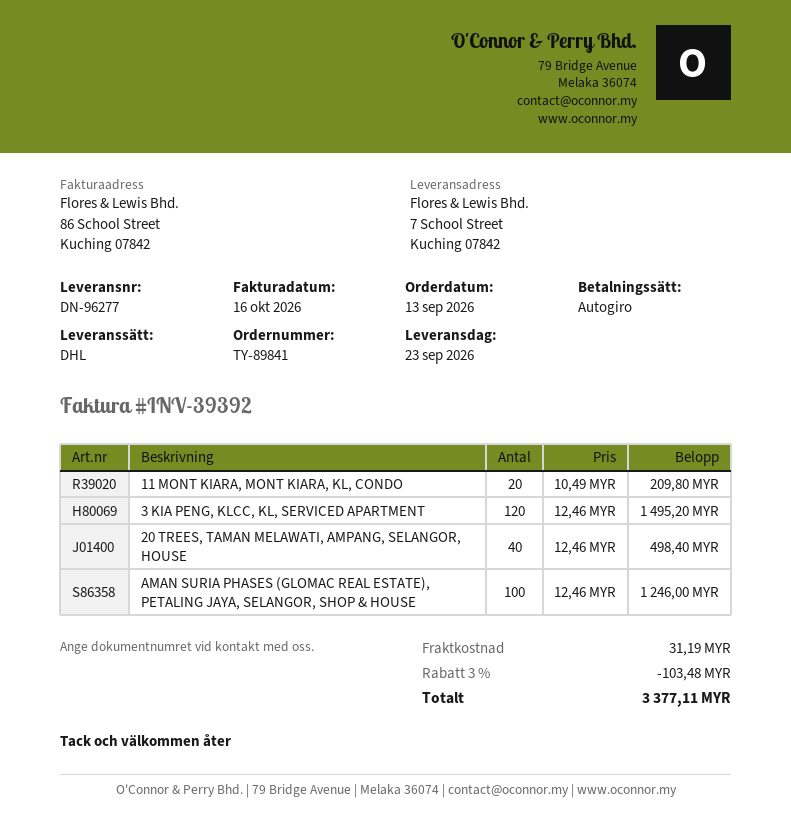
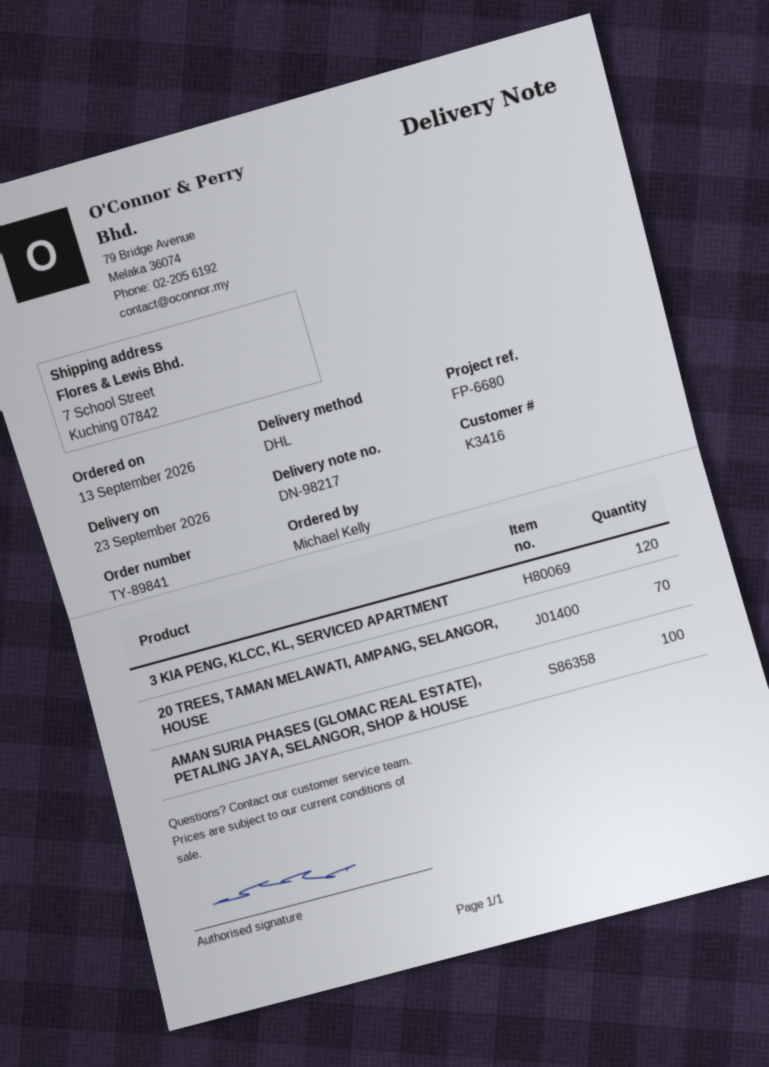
delivery note number: DN-96277 -> DN-98217
11 MONT KIARA, MONT KIARA, KL, CONDO: 20 -> none
20 TREES, TAMAN MELAWATI, AMPANG, SELANGOR, HOUSE: 40 -> 70

